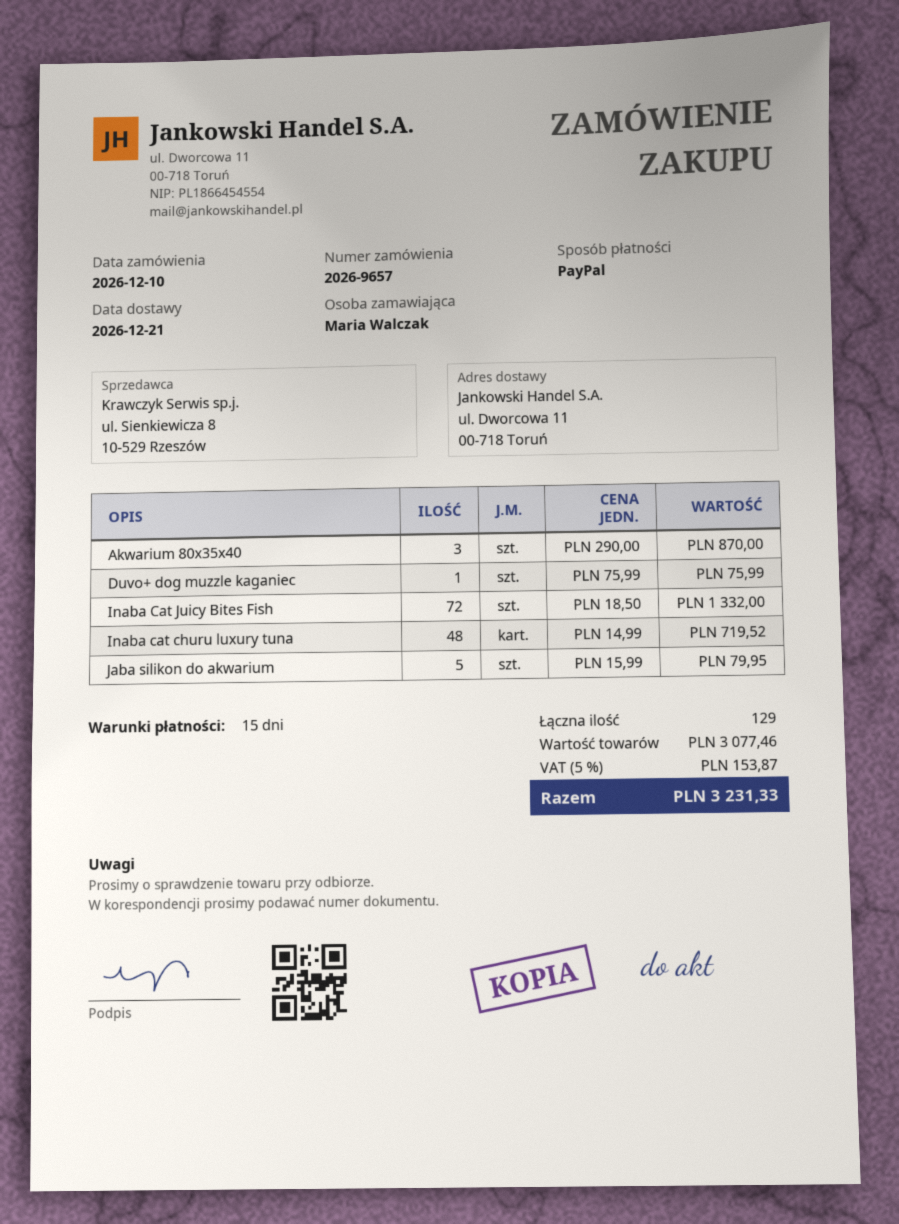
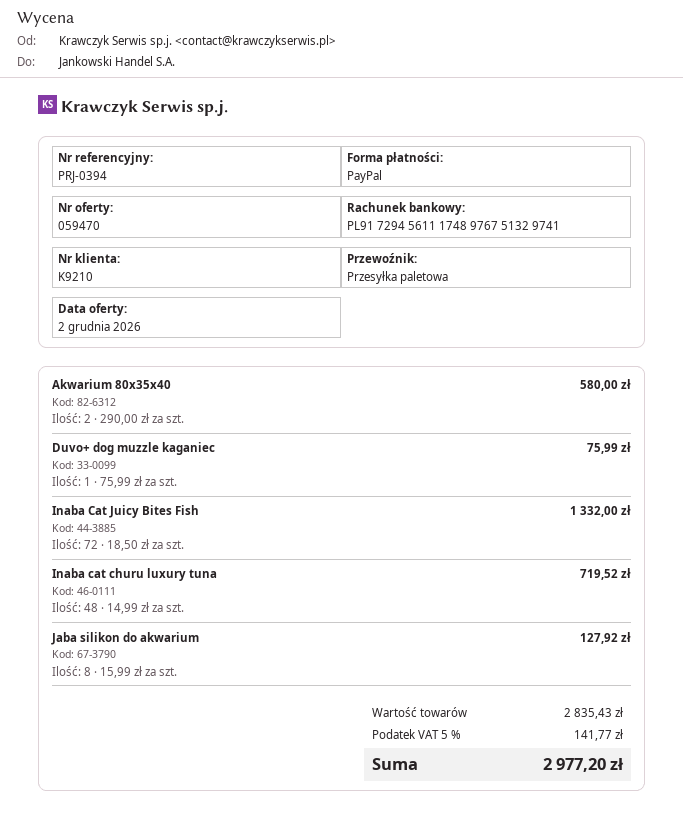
Akwarium 80x35x40: 3 x 290.00 = 870.00 -> 2 x 290.00 = 580.00
Jaba silikon do akwarium: 5 x 15.99 = 79.95 -> 8 x 15.99 = 127.92
subtotal: 3077.46 -> 2835.43
tax: 5% = 153.87 -> 5% = 141.77
total: 3231.33 -> 2977.20

